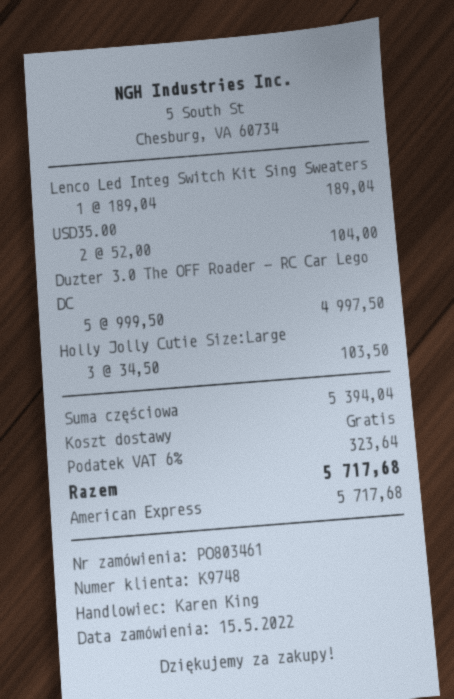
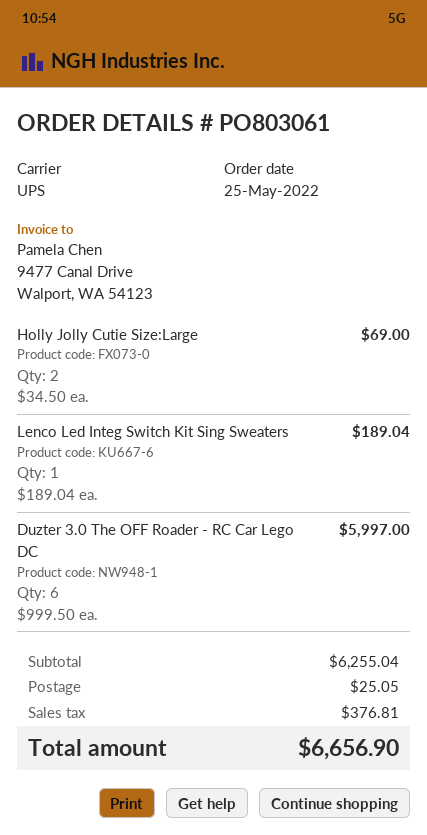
order number: PO803461 -> PO803061
order date: 2022-05-15 -> 2022-05-25
USD35.00: 2 x 52.00 = 104.00 -> none
Duzter 3.0 The OFF Roader - RC Car Lego DC: 5 x 999.50 = 4997.50 -> 6 x 999.50 = 5997.00
Holly Jolly Cutie Size:Large: 3 x 34.50 = 103.50 -> 2 x 34.50 = 69.00
subtotal: 5394.04 -> 6255.04
shipping: 0.00 -> 25.05
tax: 323.64 -> 376.81
total: 5717.68 -> 6656.90

